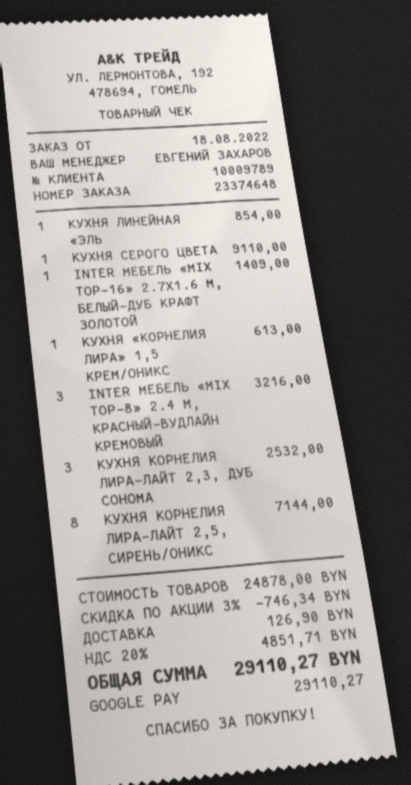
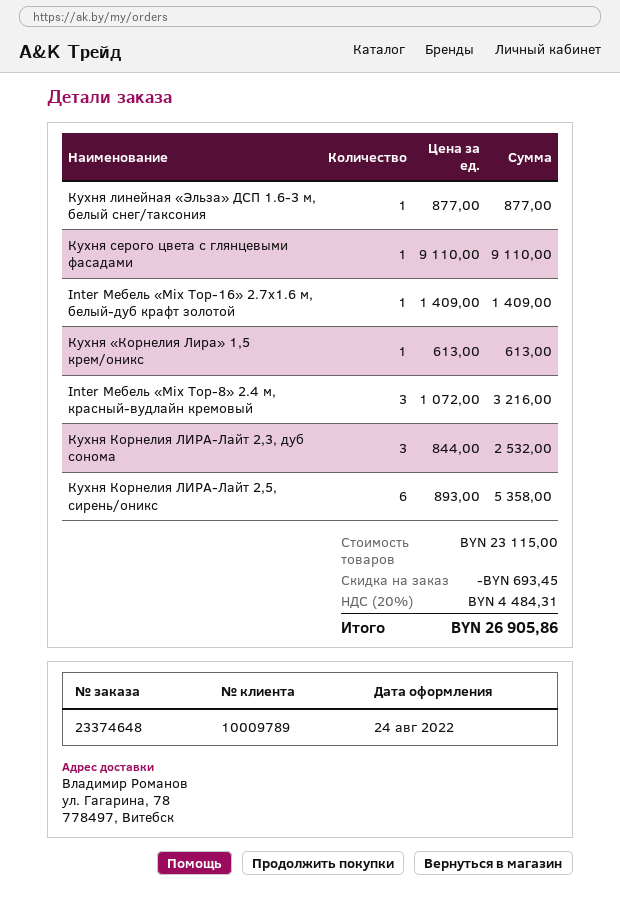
order date: 2022-08-18 -> 2022-08-24
КУХНЯ ЛИНЕЙНАЯ «ЭЛЬ: 1 for 854.00 -> 1 for 877.00
КУХНЯ КОРНЕЛИЯ ЛИРА-ЛАЙТ 2,5, СИРЕНЬ/ОНИКС: 8 for 7144.00 -> 6 for 5358.00
subtotal: 24878.00 -> 23115.00
discount: 746.34 -> 693.45
shipping: 126.90 -> none
tax: 20% = 4851.71 -> 20% = 4484.31
total: 29110.27 -> 26905.86

